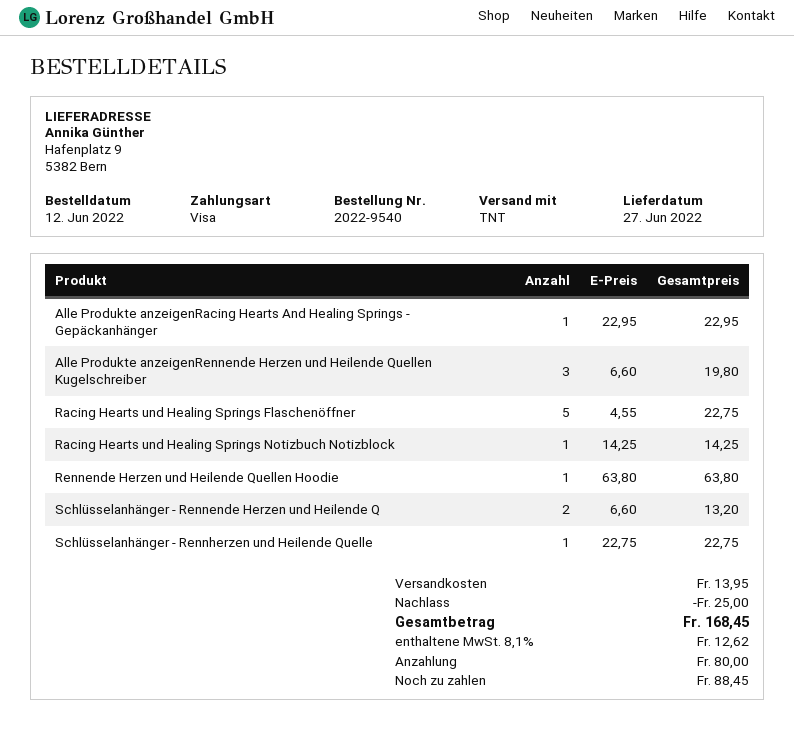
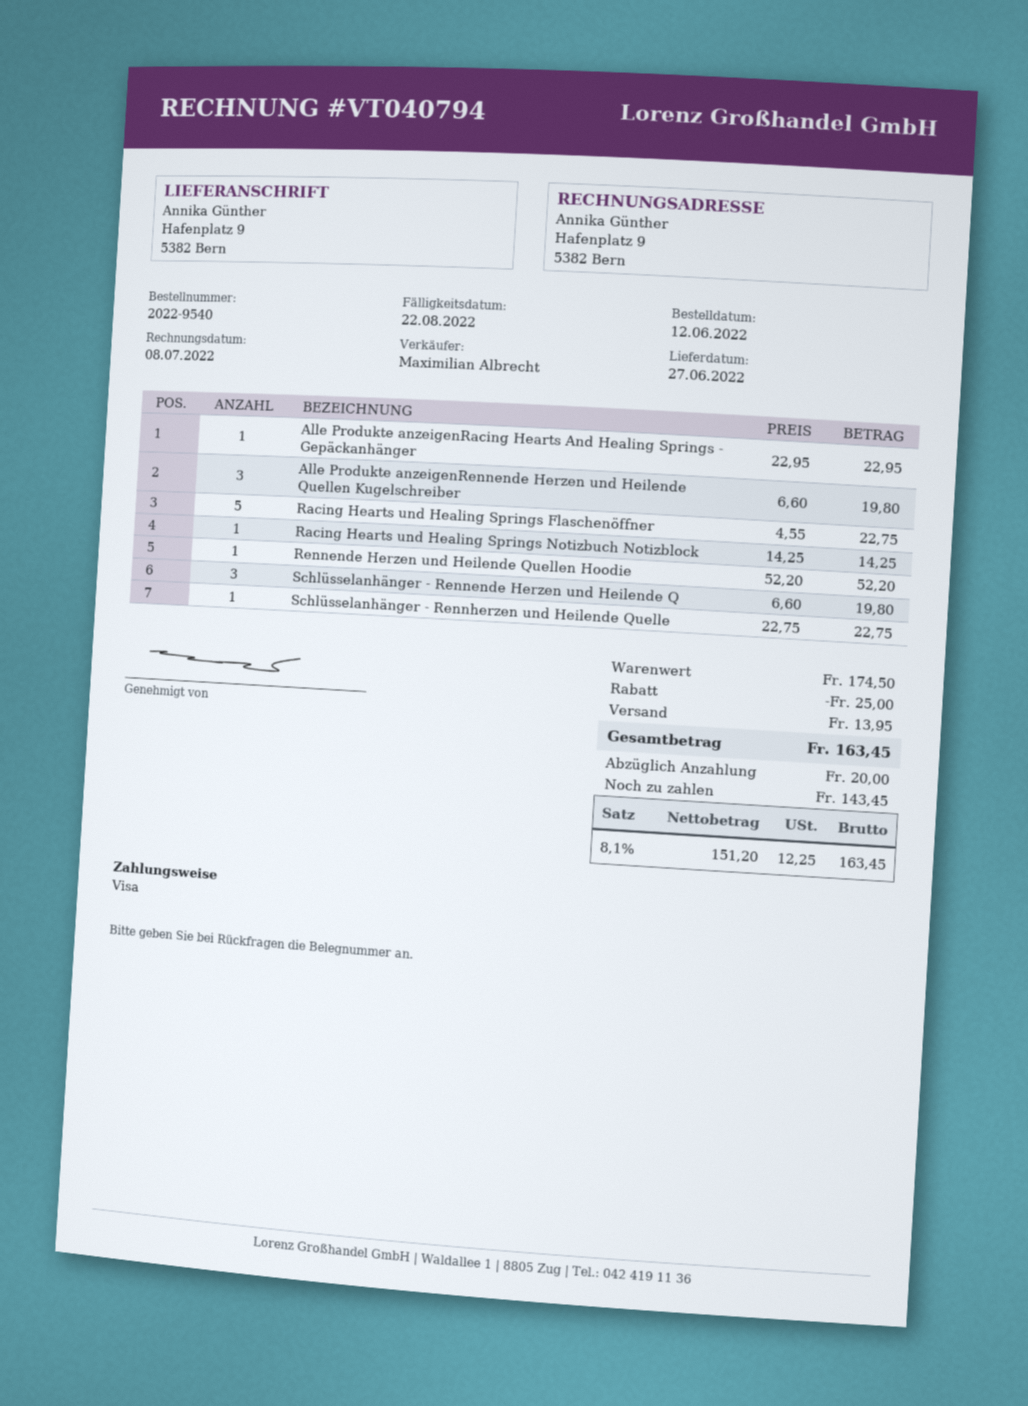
Rennende Herzen und Heilende Quellen Hoodie: 1 x 63.80 = 63.80 -> 1 x 52.20 = 52.20
Schlüsselanhänger - Rennende Herzen und Heilende Q: 2 x 6.60 = 13.20 -> 3 x 6.60 = 19.80
tax: 8.1% = 12.62 -> 8.1% = 12.25
total: 168.45 -> 163.45
deposit: 80.00 -> 20.00
balance: 88.45 -> 143.45

